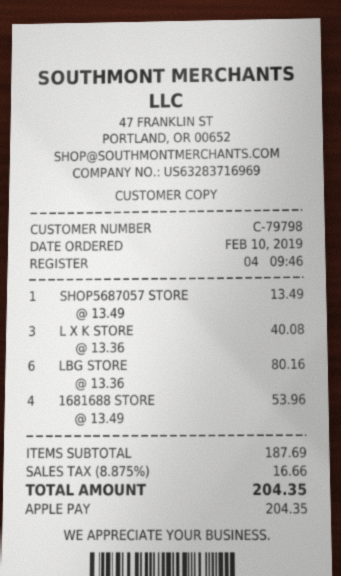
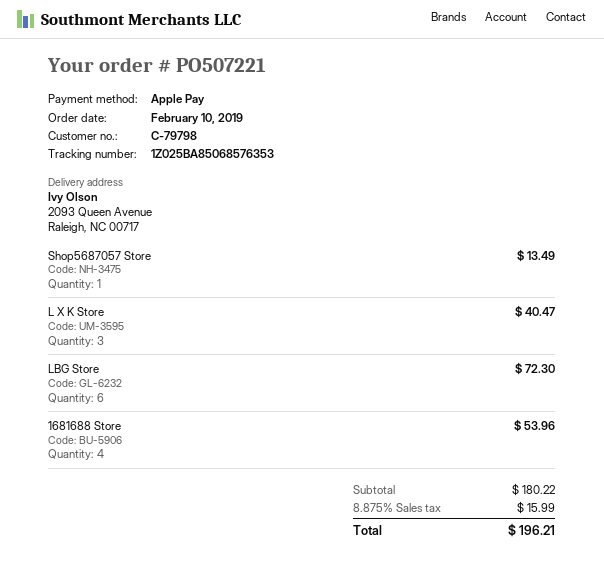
L X K STORE: 3 for 40.08 -> 3 for 40.47
LBG STORE: 6 for 80.16 -> 6 for 72.30
subtotal: 187.69 -> 180.22
tax: 8.875% = 16.66 -> 8.875% = 15.99
total: 204.35 -> 196.21

